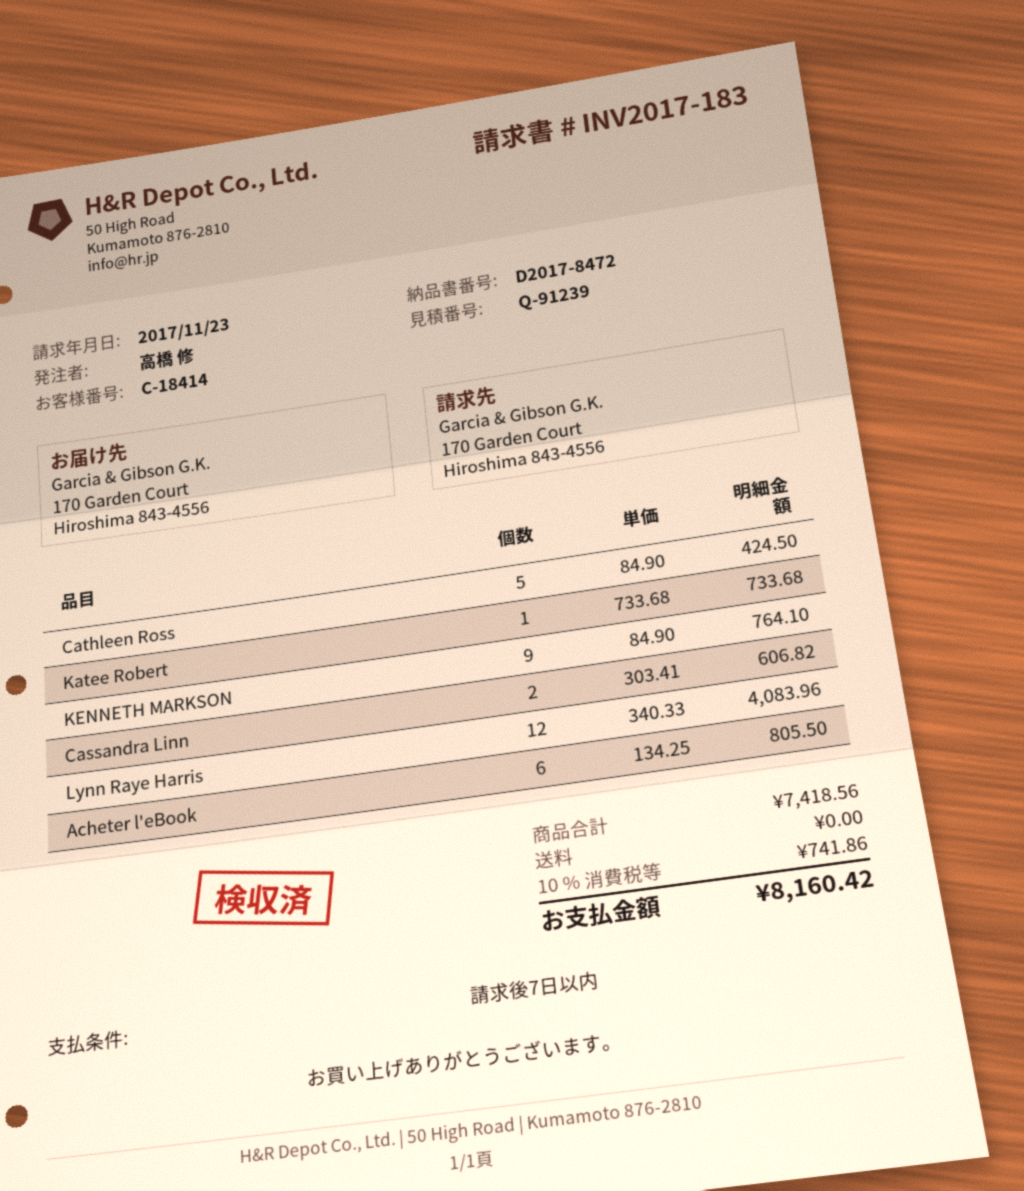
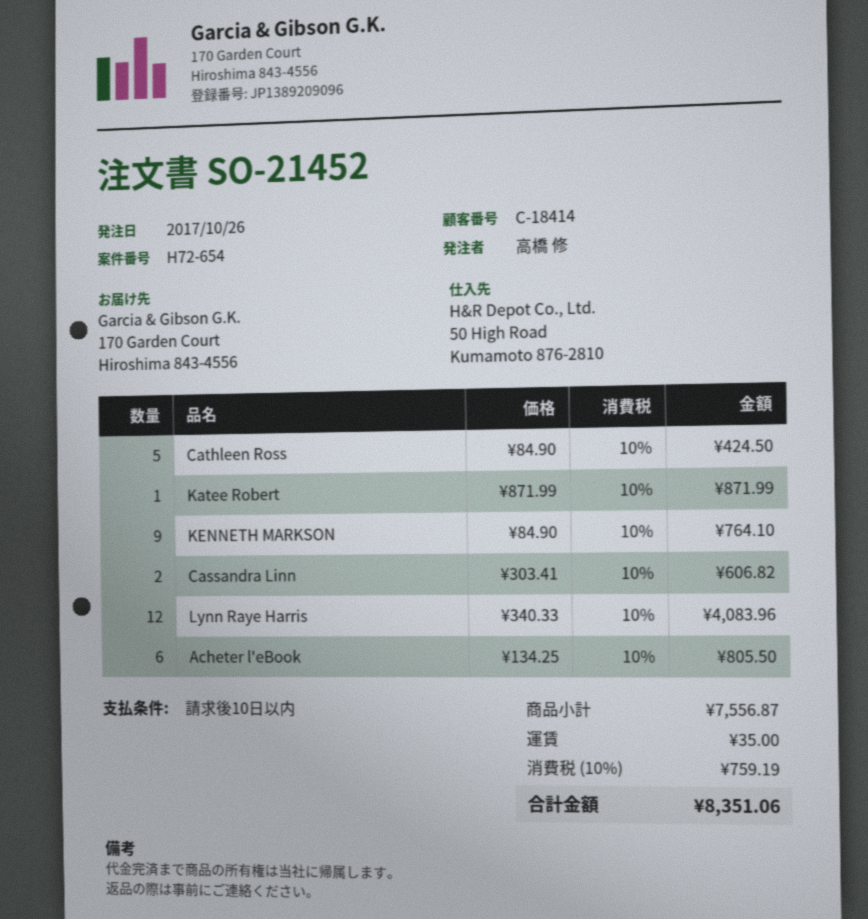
payment terms: 7 days -> 10 days
Katee Robert: 1 x 733.68 = 733.68 -> 1 x 871.99 = 871.99
subtotal: 7418.56 -> 7556.87
shipping: 0.00 -> 35.00
tax: 10% = 741.86 -> 10% = 759.19
total: 8160.42 -> 8351.06

